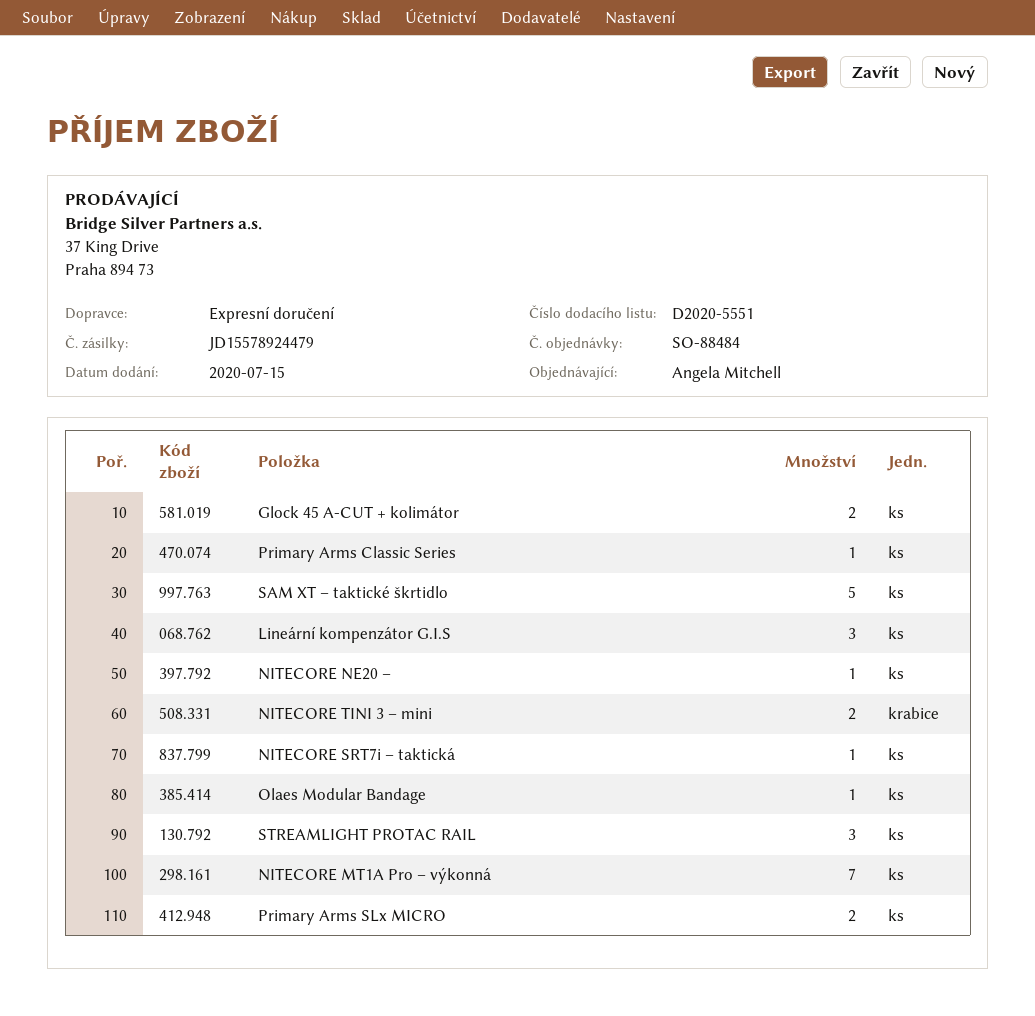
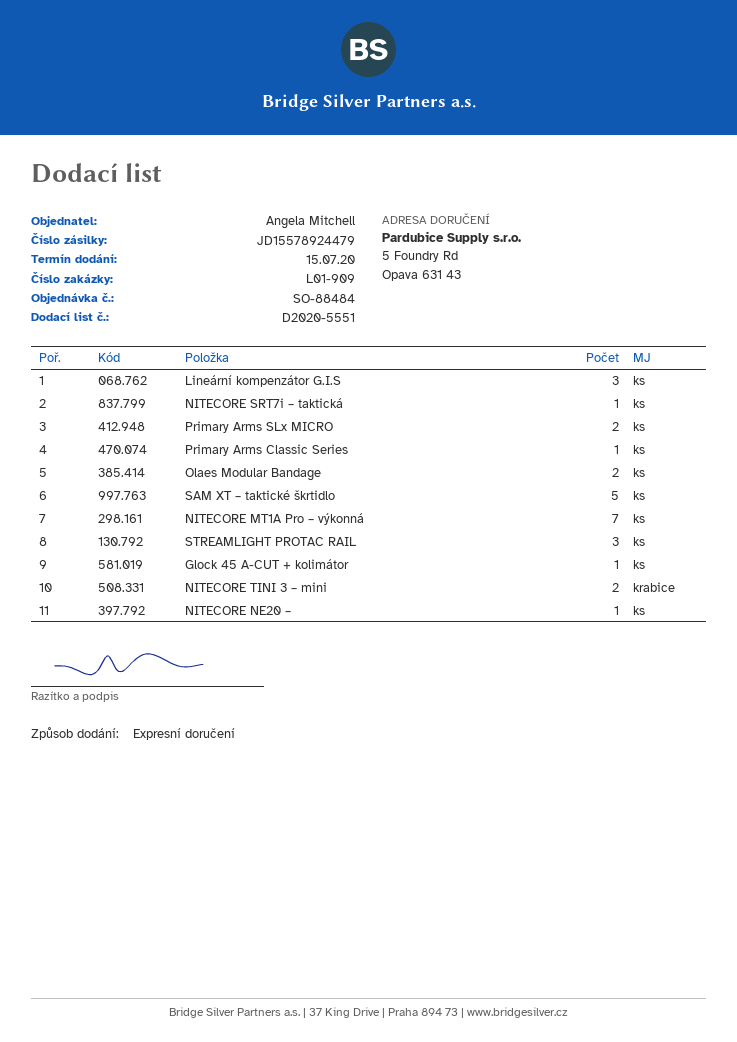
Glock 45 A-CUT + kolimátor: 2 -> 1
Olaes Modular Bandage: 1 -> 2

